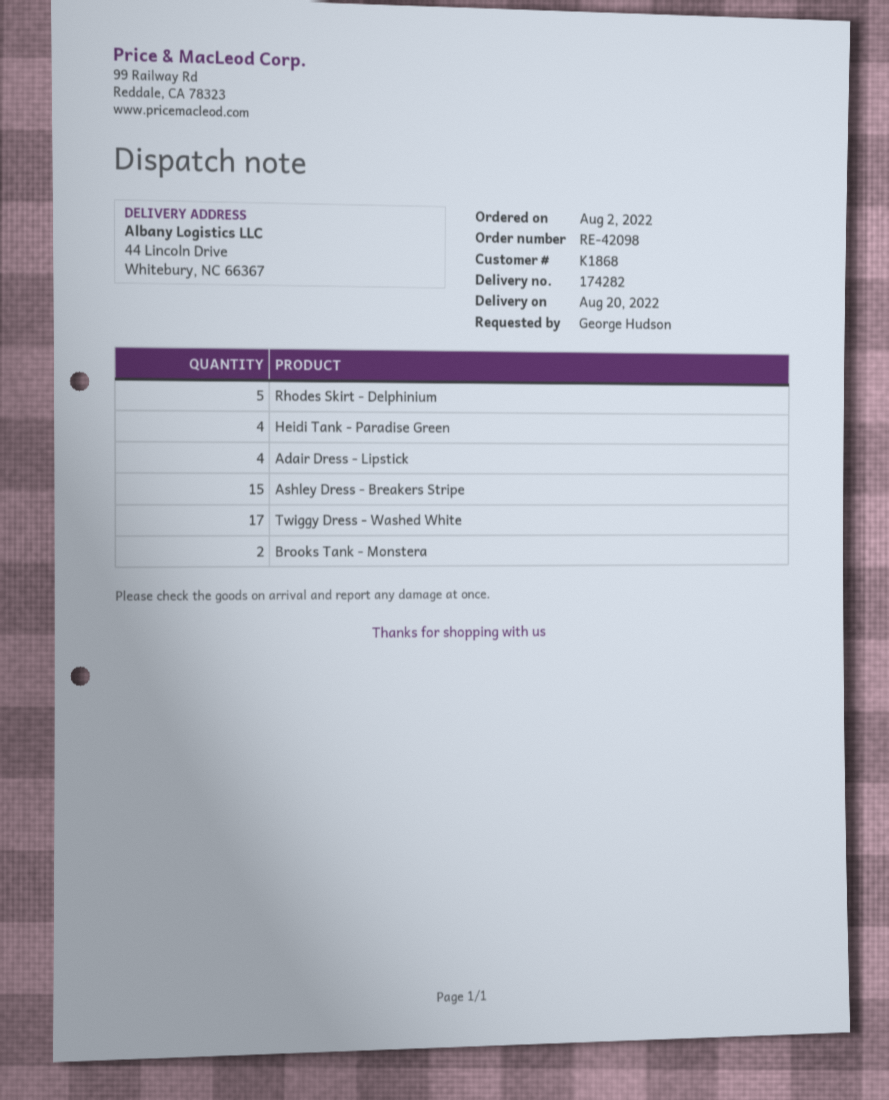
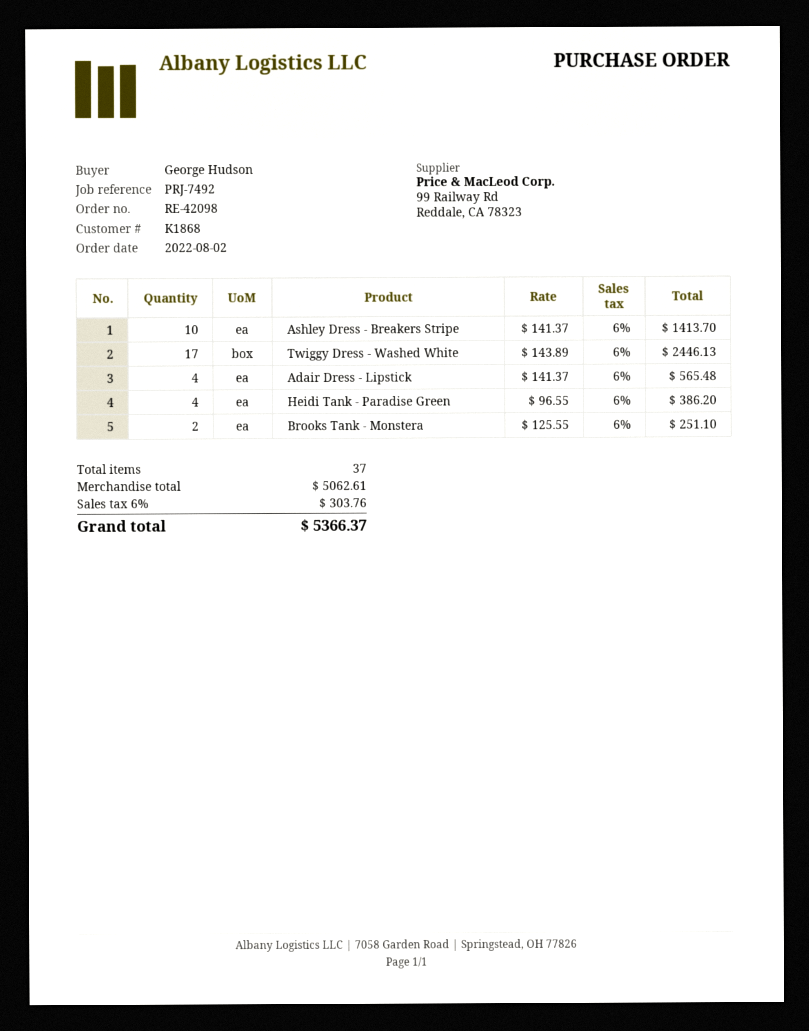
Rhodes Skirt - Delphinium: 5 -> none
Ashley Dress - Breakers Stripe: 15 -> 10

